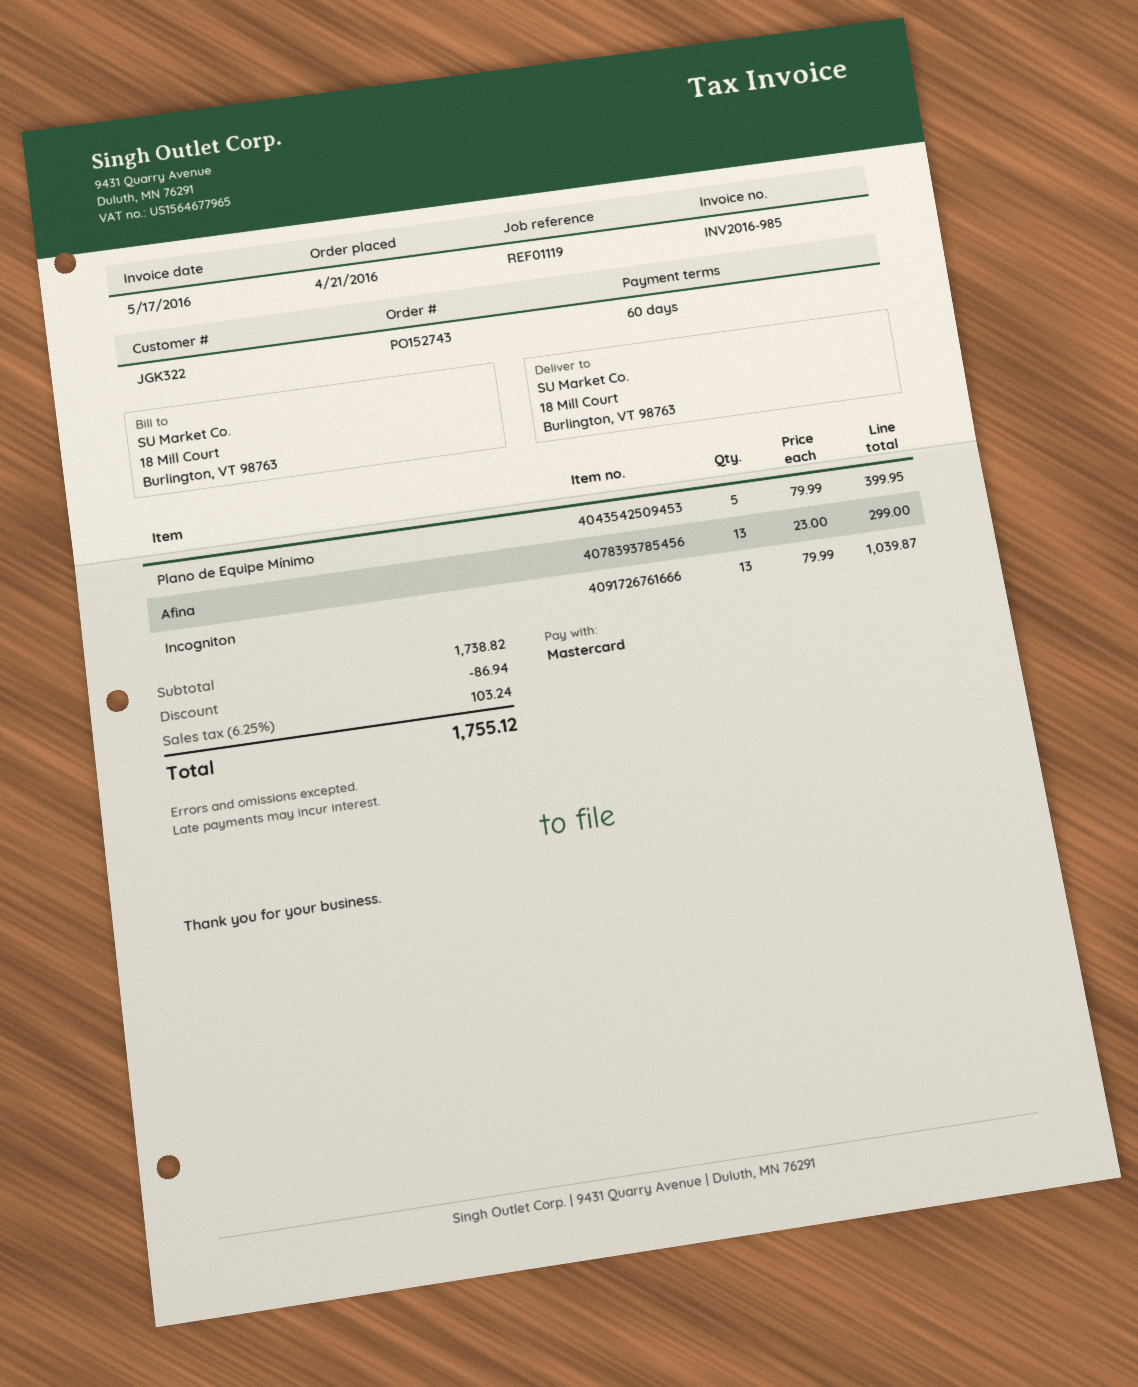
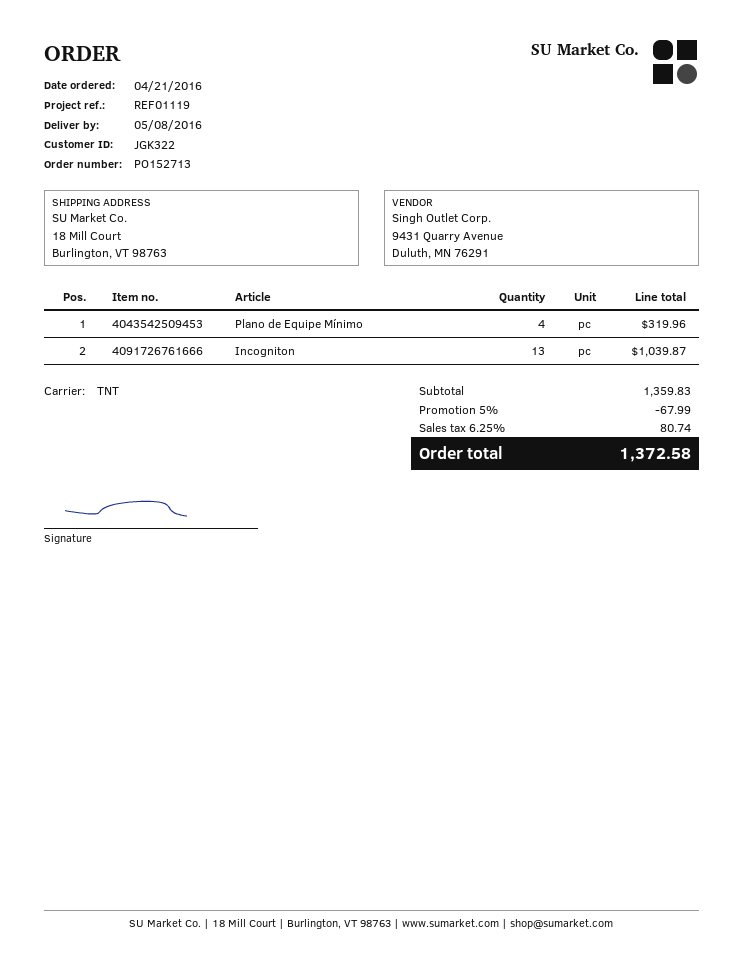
order number: PO152743 -> PO152713
Plano de Equipe Mínimo: 5 for 399.95 -> 4 for 319.96
Afina: 13 for 299.00 -> none
subtotal: 1738.82 -> 1359.83
discount: 86.94 -> 67.99
tax: 6.25% = 103.24 -> 6.25% = 80.74
total: 1755.12 -> 1372.58

